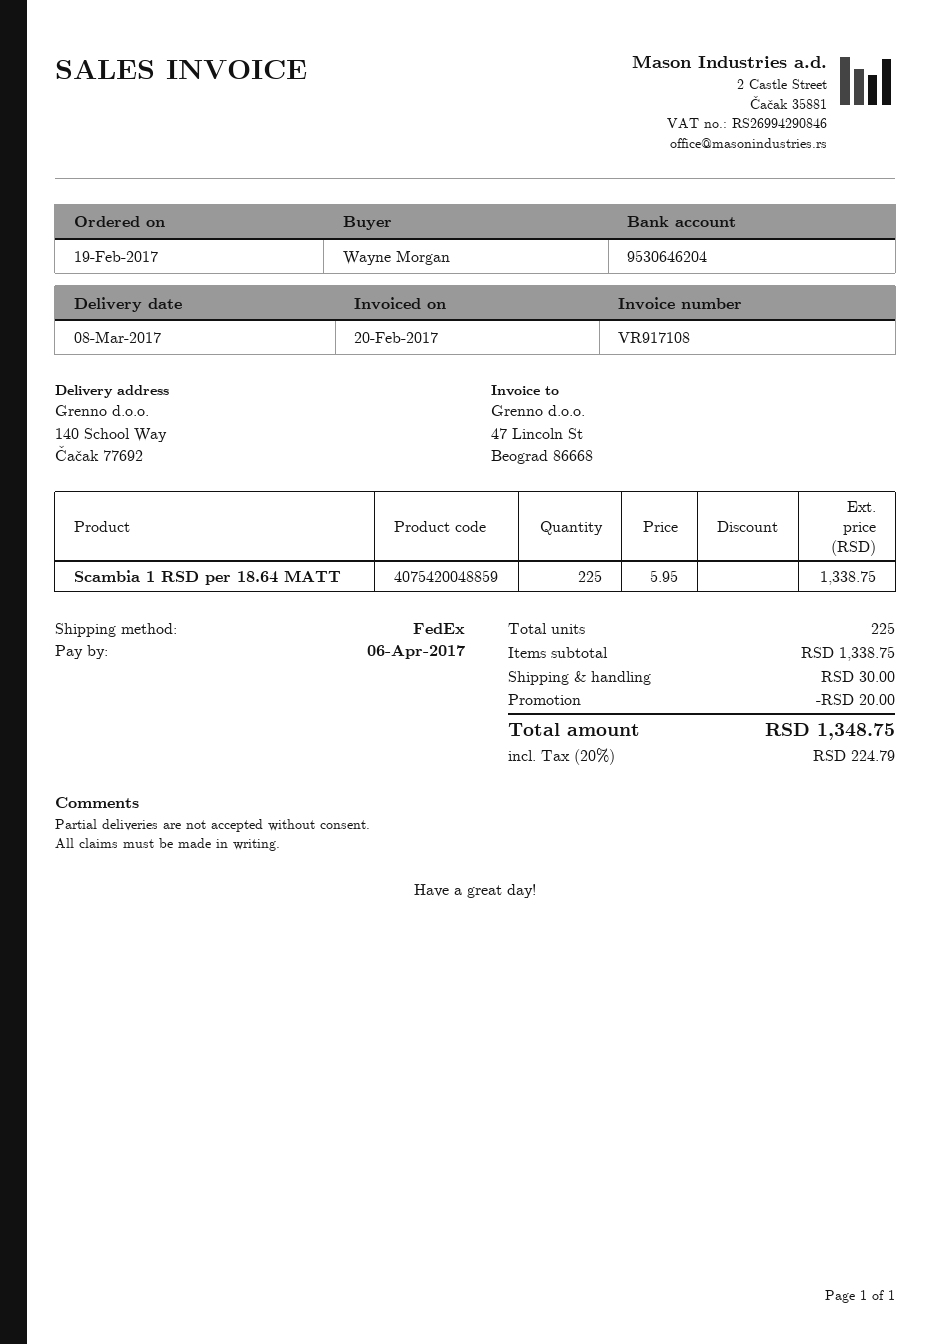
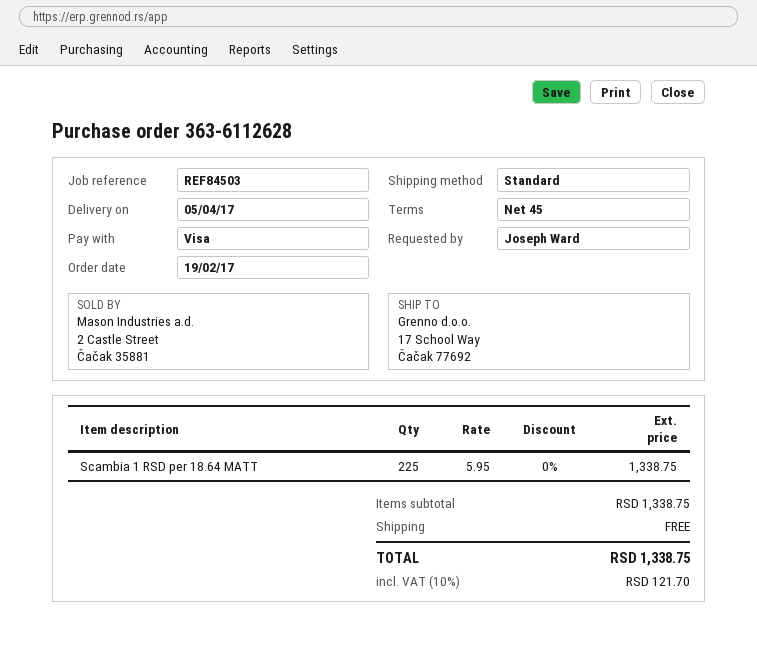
delivery date: 2017-03-08 -> 2017-04-05
ordered by: Wayne Morgan -> Joseph Ward
shipping method: FedEx -> standard
ship to: 140 School Way, Čačak 77692 -> 17 School Way, Čačak 77692
discount: 20.00 -> none
shipping: 30.00 -> 0.00
tax: 20% = 224.79 -> 10% = 121.70
total: 1348.75 -> 1338.75

